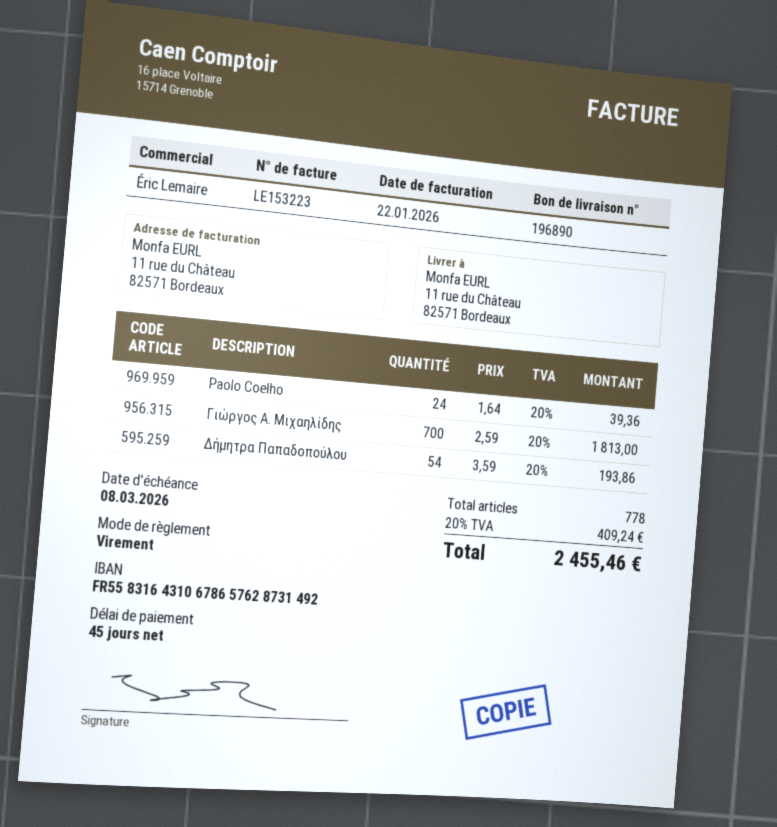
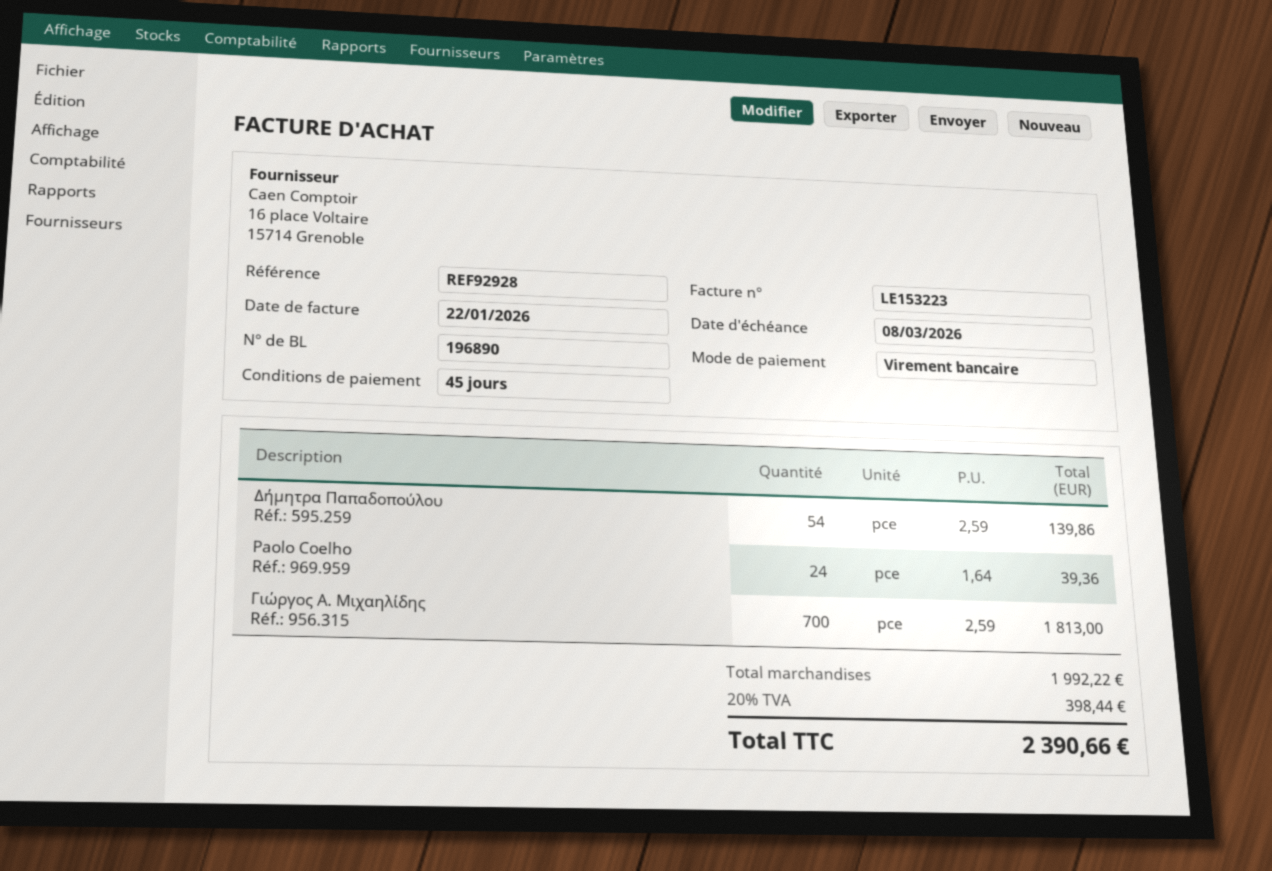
Δήμητρα Παπαδοπούλου: 54 x 3.59 = 193.86 -> 54 x 2.59 = 139.86
tax: 20% = 409.24 -> 20% = 398.44
total: 2455.46 -> 2390.66

